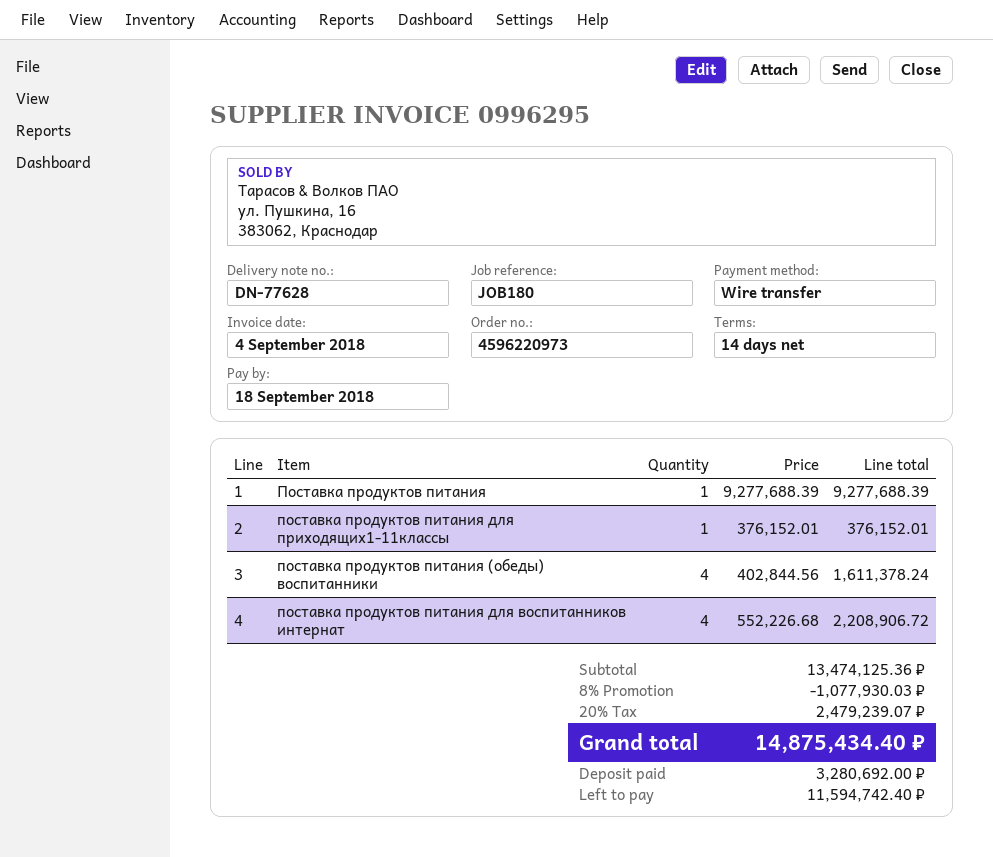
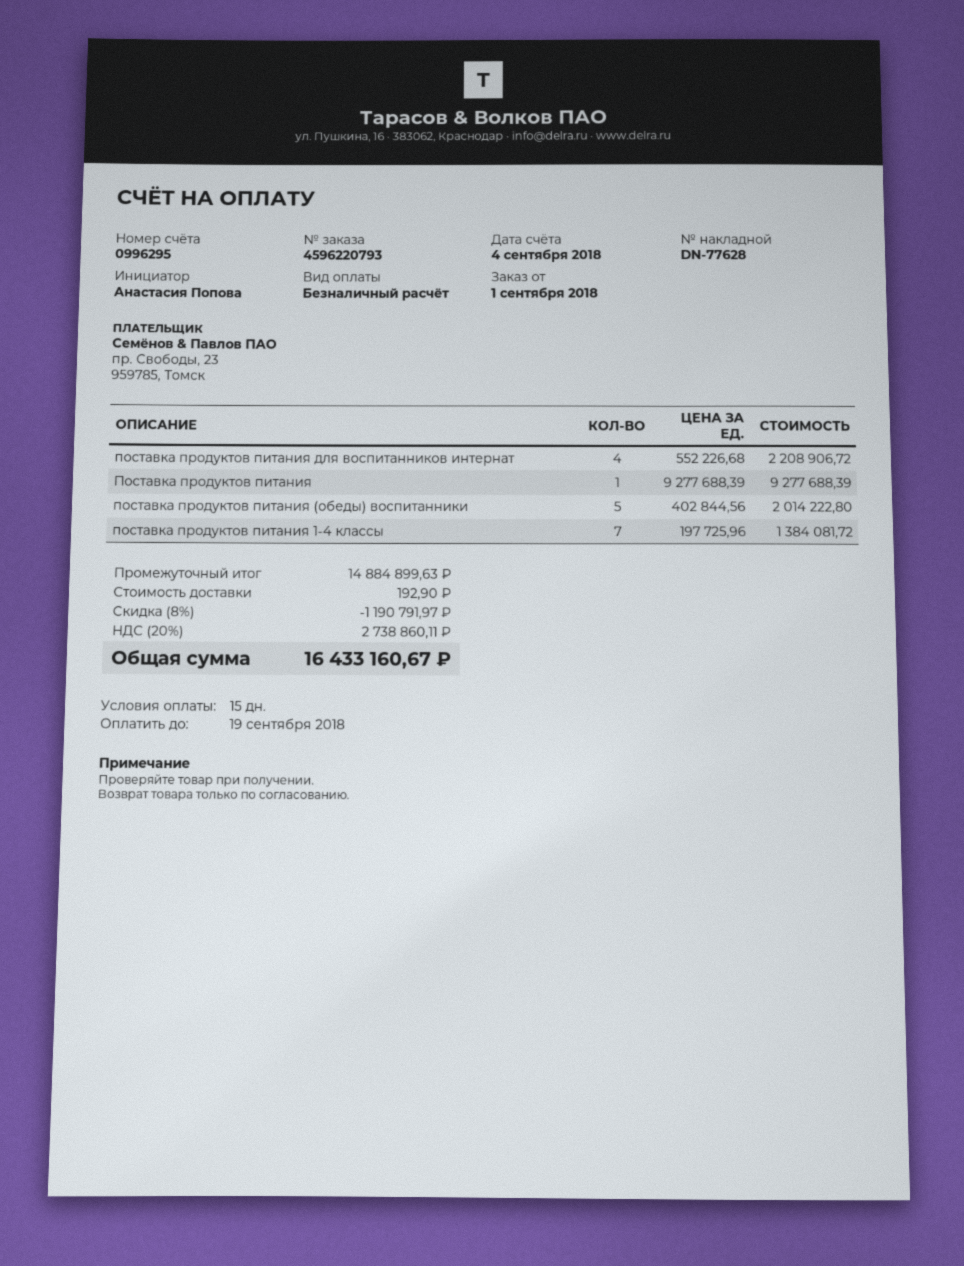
order number: 4596220973 -> 4596220793
payment terms: 14 days -> 15 days
due date: 2018-09-18 -> 2018-09-19
поставка продуктов питания для приходящих1-11классы: 1 x 376152.01 = 376152.01 -> none
поставка продуктов питания (обеды) воспитанники: 4 x 402844.56 = 1611378.24 -> 5 x 402844.56 = 2014222.80
поставка продуктов питания 1-4 классы: none -> 7 x 197725.96 = 1384081.72
subtotal: 13474125.36 -> 14884899.63
discount: 8% = 1077930.03 -> 8% = 1190791.97
shipping: none -> 192.90
tax: 20% = 2479239.07 -> 20% = 2738860.11
total: 14875434.40 -> 16433160.67

